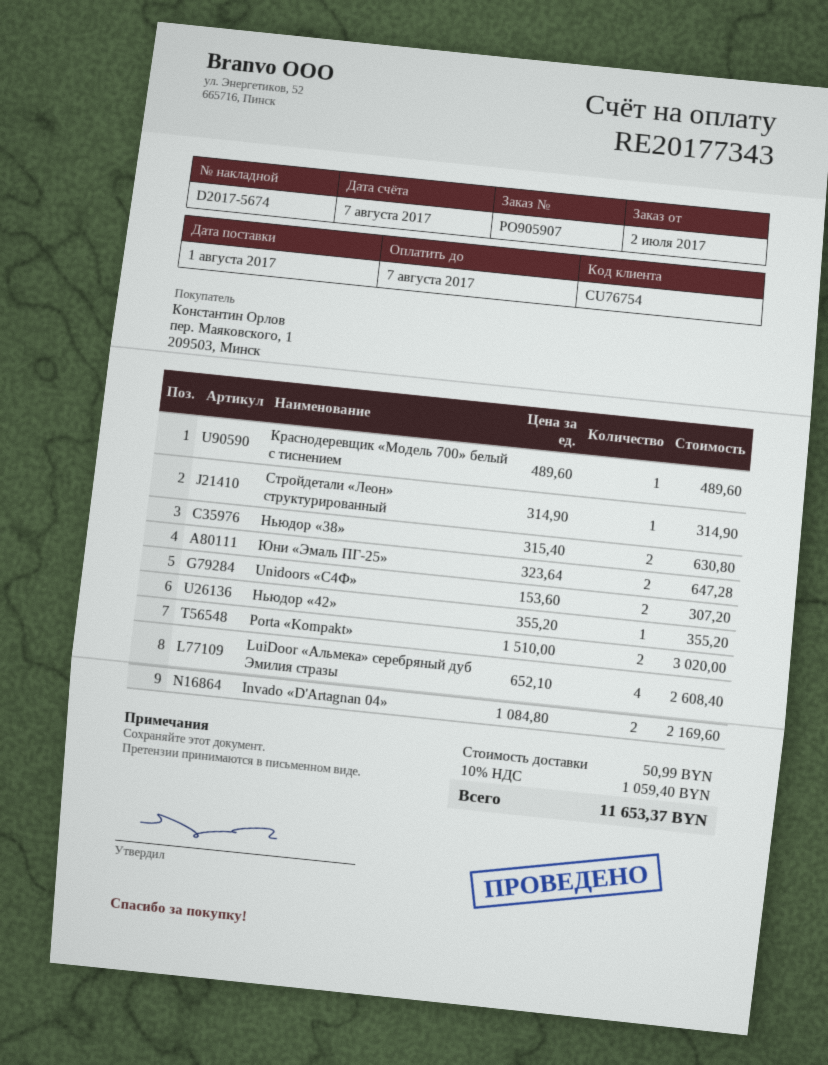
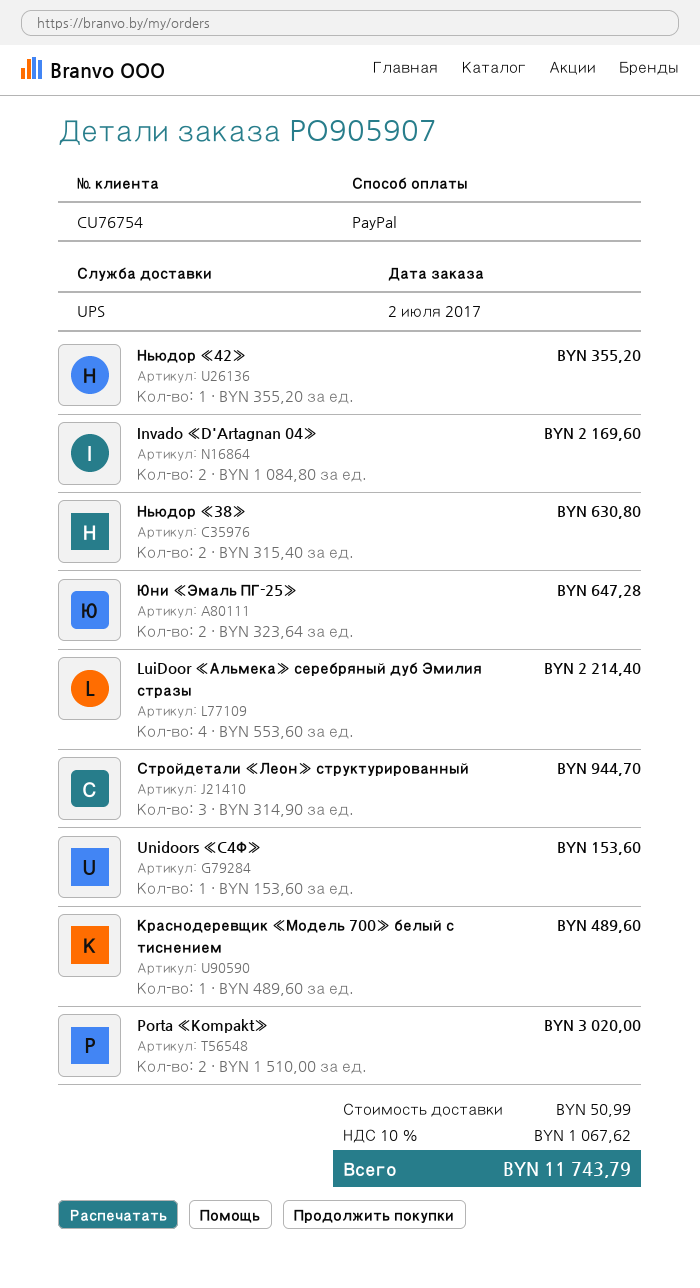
Стройдетали «Леон» структурированный: 1 x 314.90 = 314.90 -> 3 x 314.90 = 944.70
Unidoors «C4Ф»: 2 x 153.60 = 307.20 -> 1 x 153.60 = 153.60
LuiDoor «Альмека» серебряный дуб Эмилия стразы: 4 x 652.10 = 2608.40 -> 4 x 553.60 = 2214.40
tax: 10% = 1059.40 -> 10% = 1067.62
total: 11653.37 -> 11743.79

